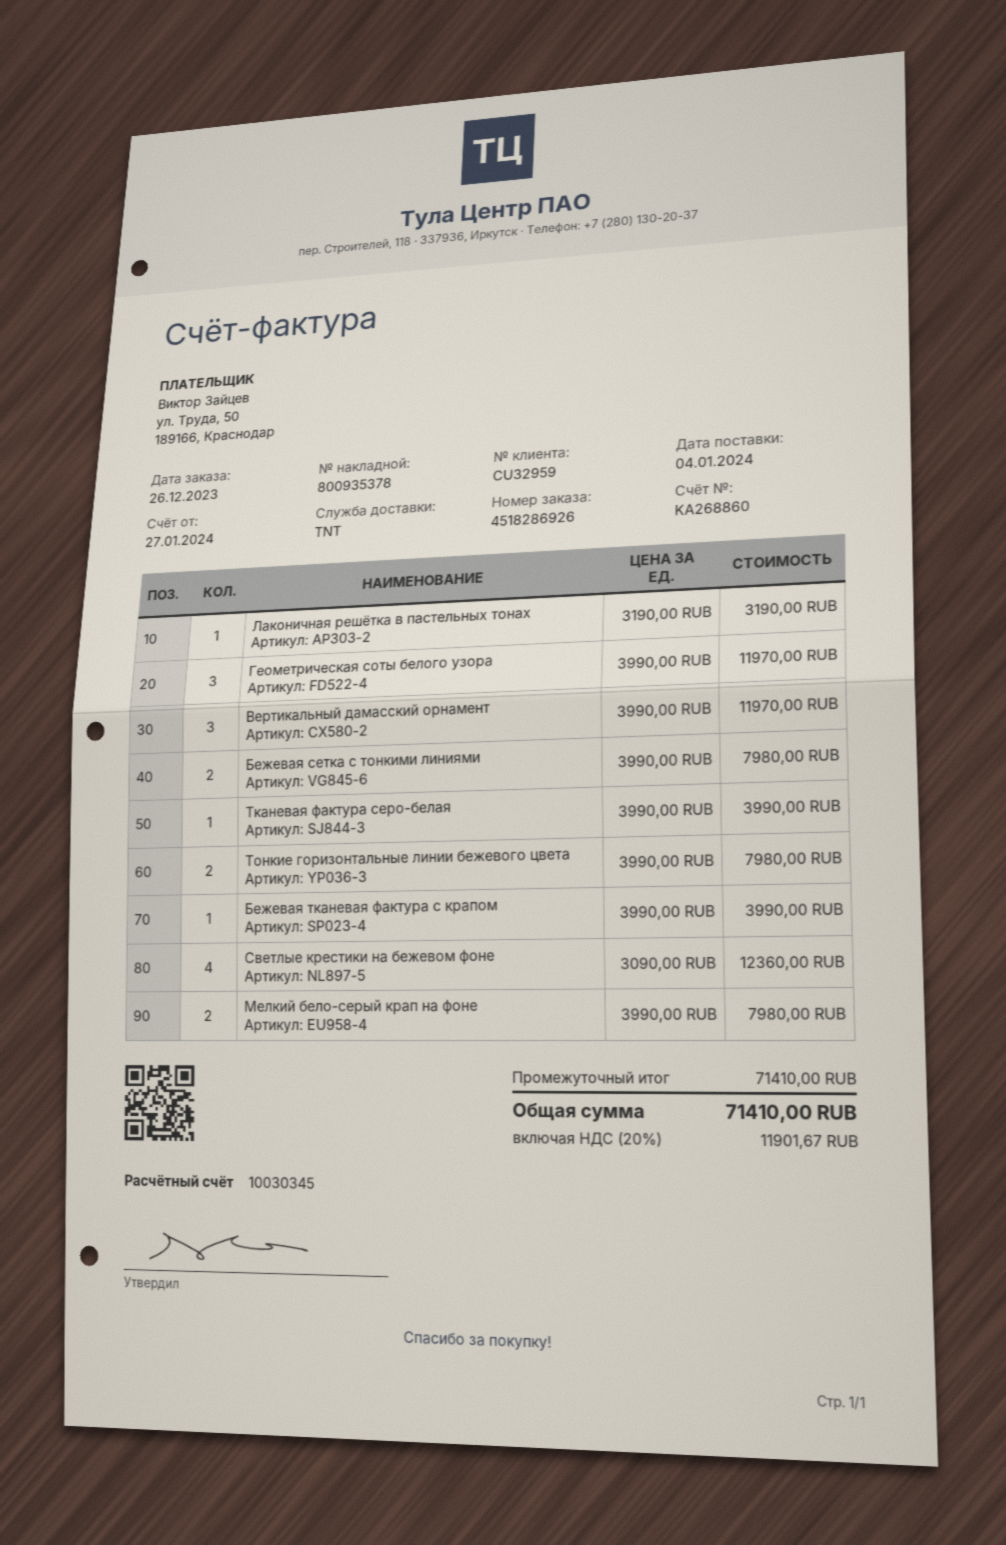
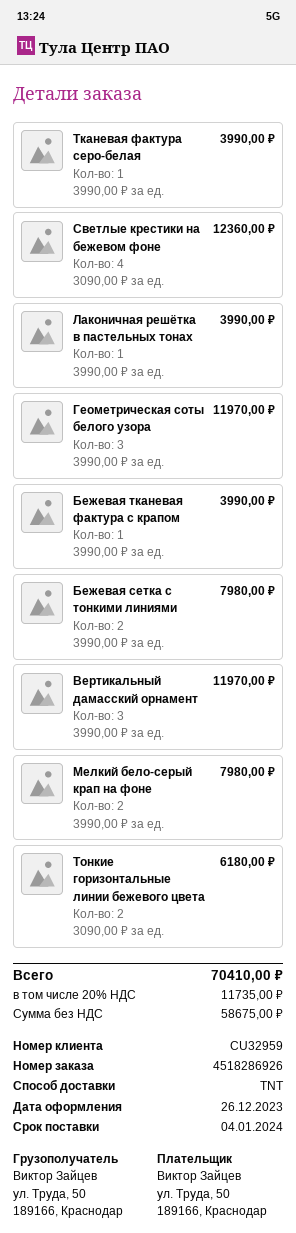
Лаконичная решётка в пастельных тонах: 1 x 3190.00 = 3190.00 -> 1 x 3990.00 = 3990.00
Тонкие горизонтальные линии бежевого цвета: 2 x 3990.00 = 7980.00 -> 2 x 3090.00 = 6180.00
tax: 20% = 11901.67 -> 20% = 11735.00
total: 71410.00 -> 70410.00

